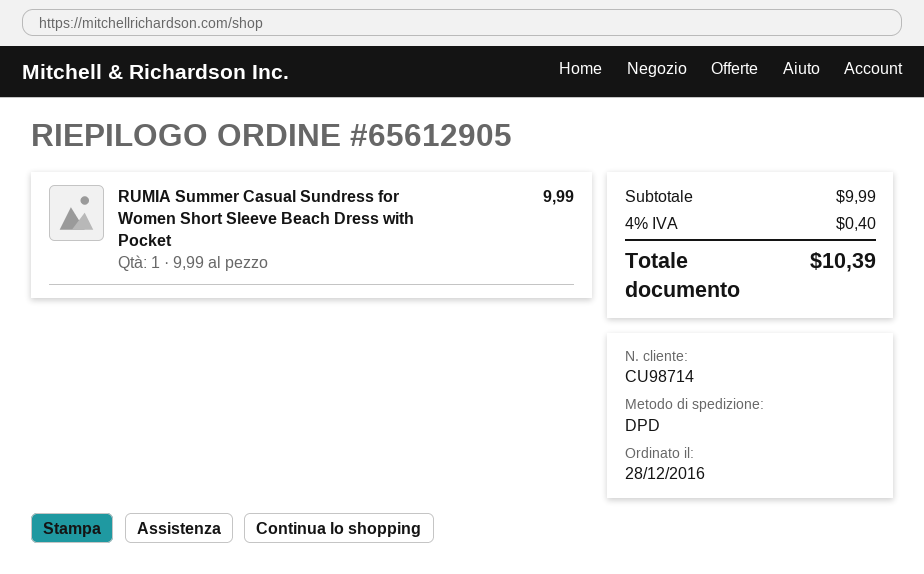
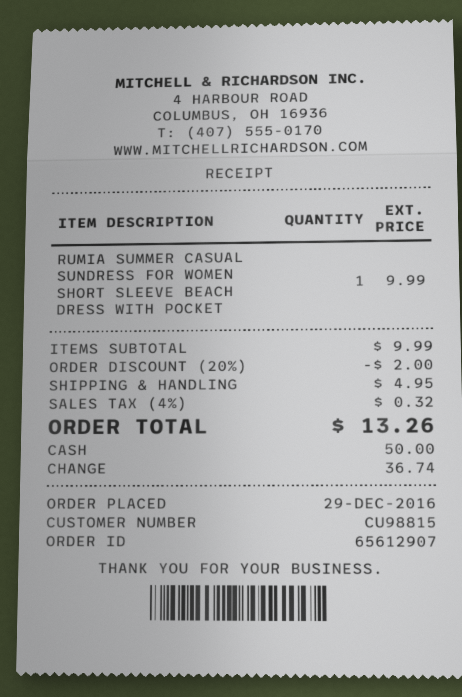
order number: 65612905 -> 65612907
order date: 2016-12-28 -> 2016-12-29
customer number: CU98714 -> CU98815
discount: none -> 20% = 2.00
shipping: none -> 4.95
tax: 4% = 0.40 -> 4% = 0.32
total: 10.39 -> 13.26

